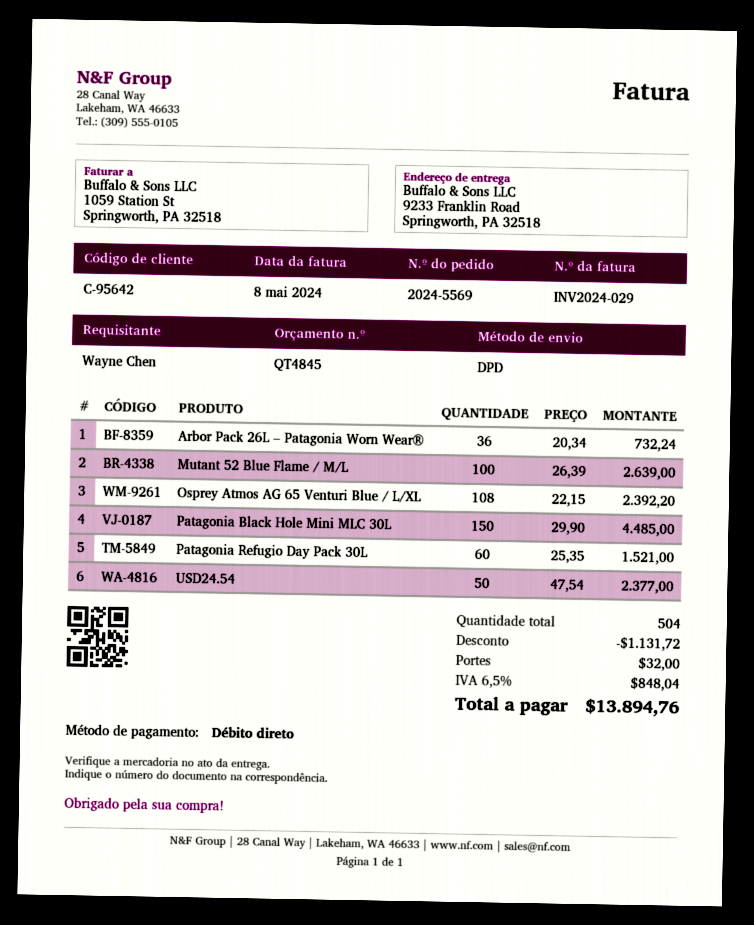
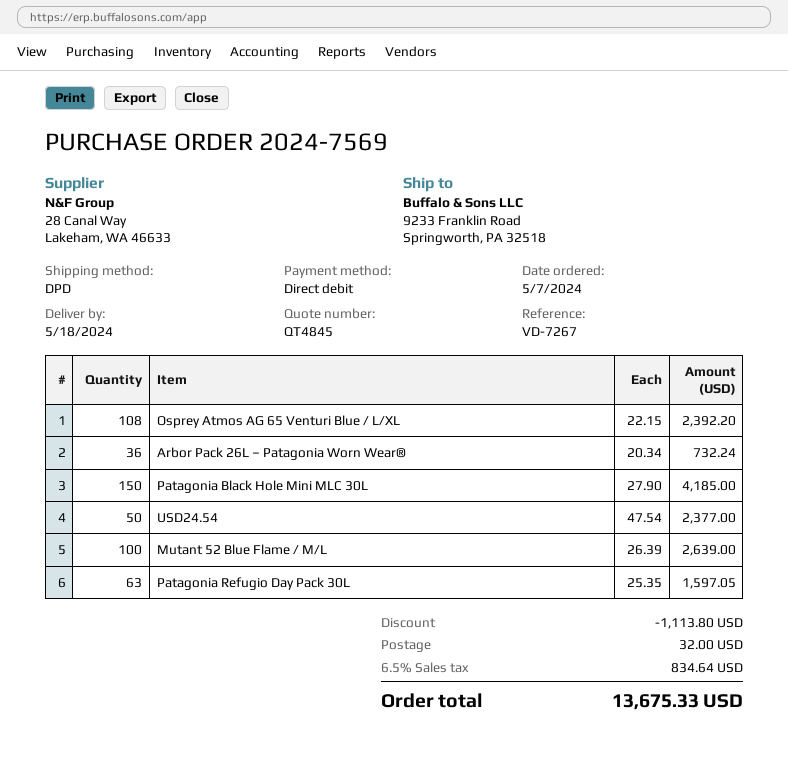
order number: 2024-5569 -> 2024-7569
Patagonia Black Hole Mini MLC 30L: 150 x 29.90 = 4485.00 -> 150 x 27.90 = 4185.00
Patagonia Refugio Day Pack 30L: 60 x 25.35 = 1521.00 -> 63 x 25.35 = 1597.05
discount: 1131.72 -> 1113.80
tax: 6.5% = 848.04 -> 6.5% = 834.64
total: 13894.76 -> 13675.33

